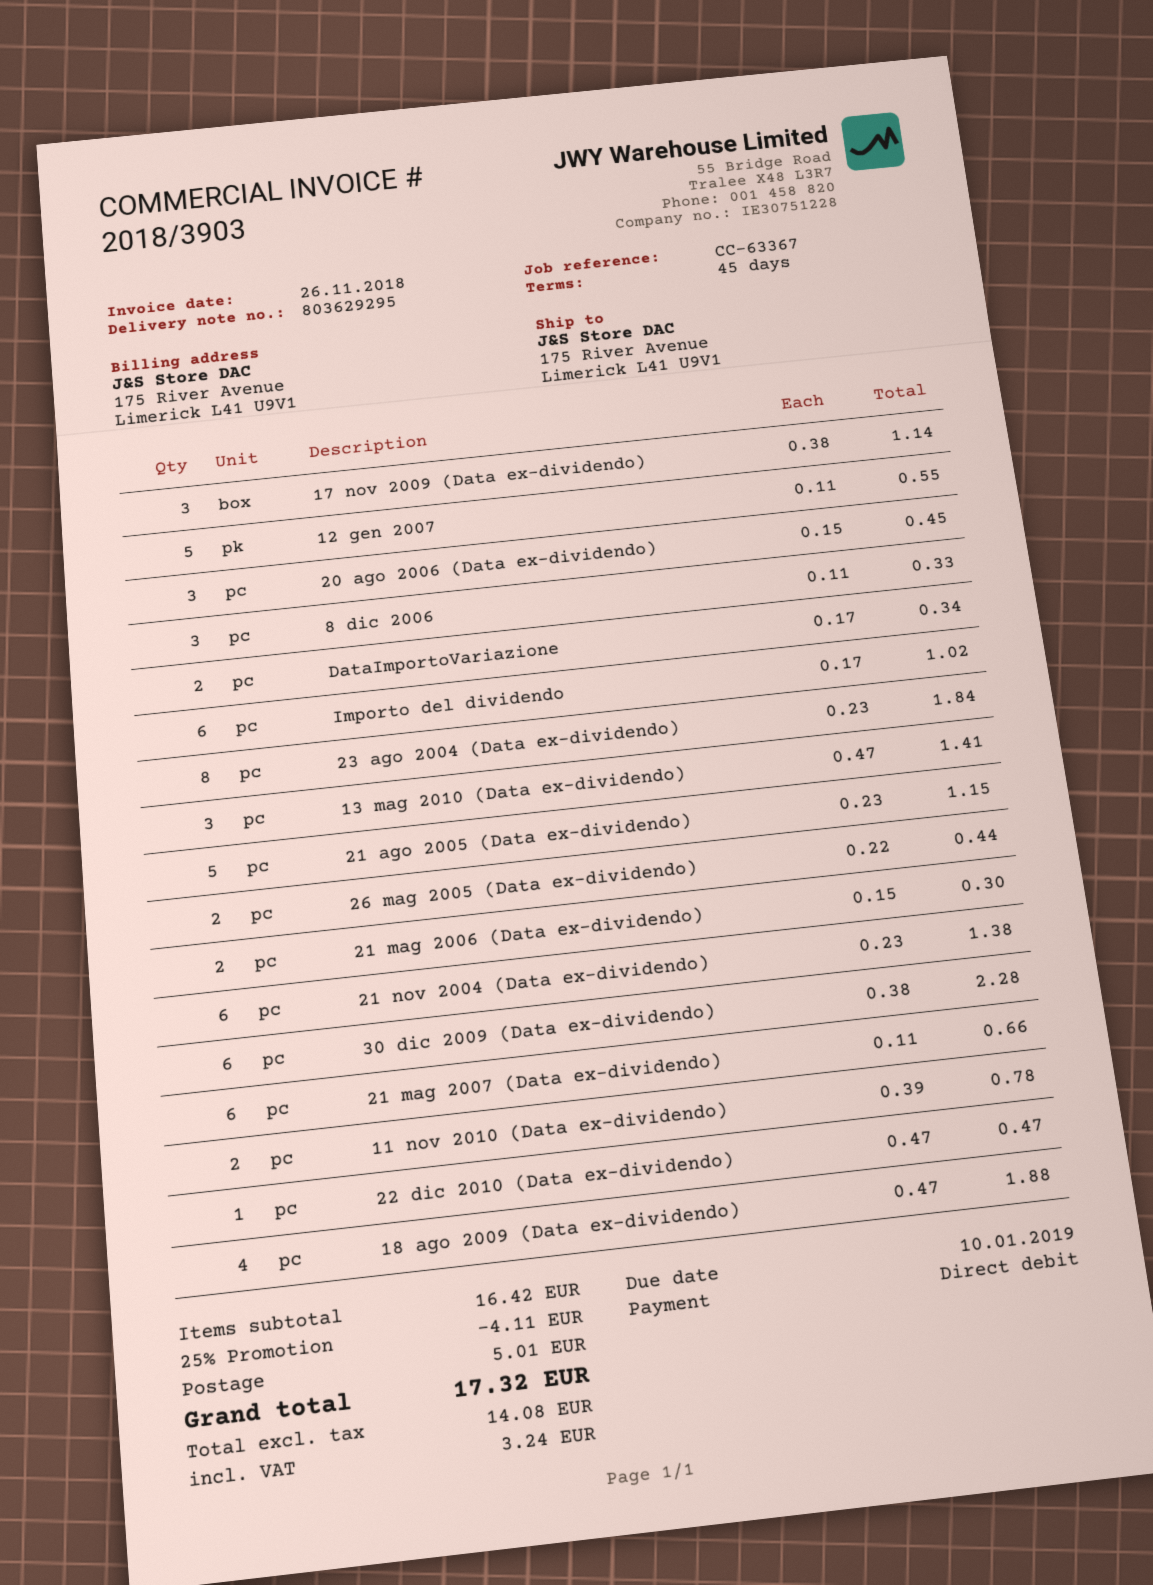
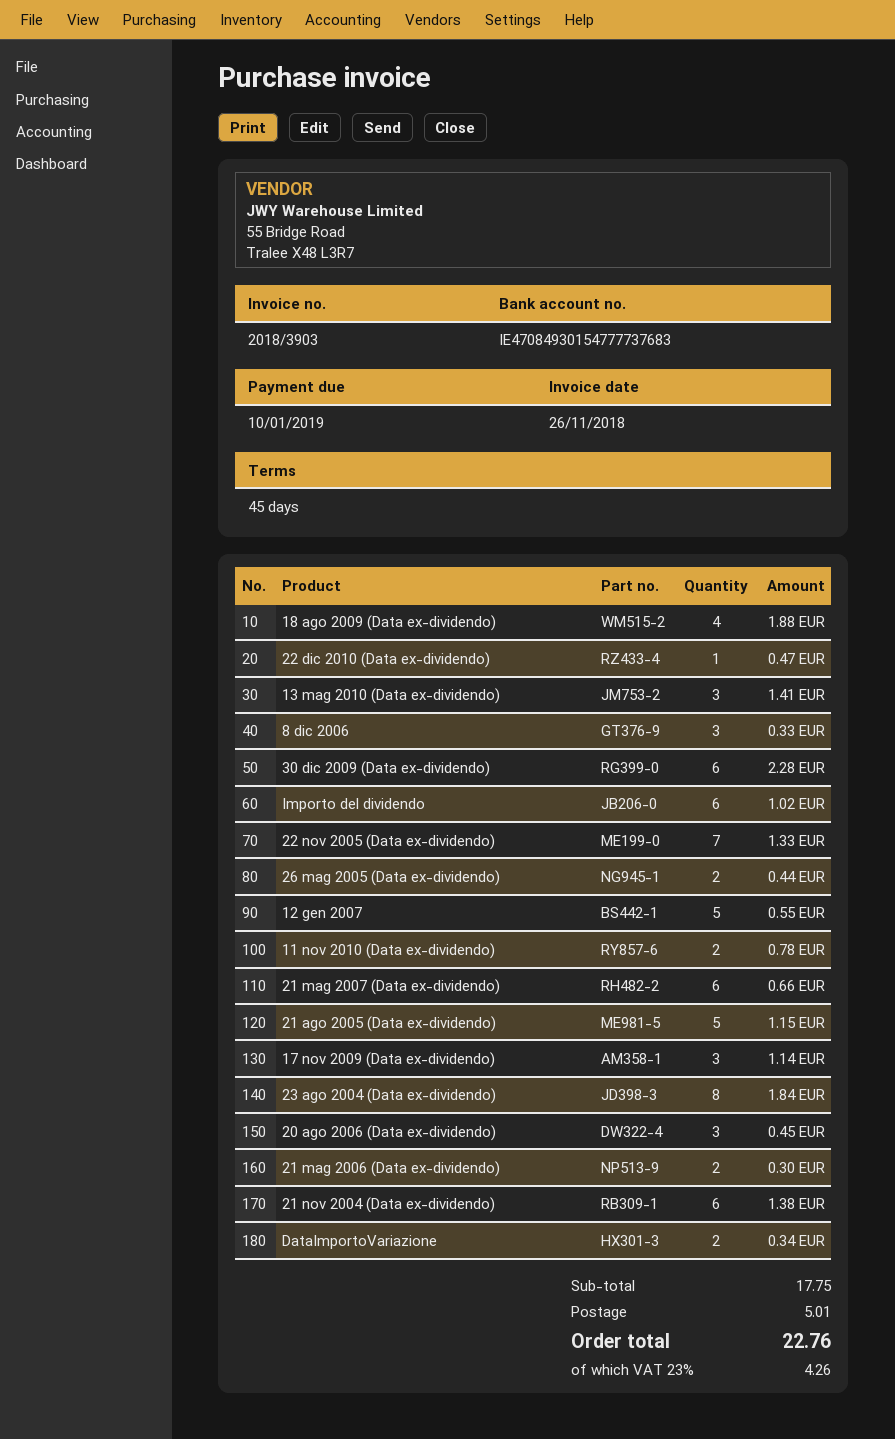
22 nov 2005 (Data ex-dividendo): none -> 7 for 1.33
subtotal: 16.42 -> 17.75
discount: 25% = 4.11 -> none
tax: 3.24 -> 4.26
total: 17.32 -> 22.76

